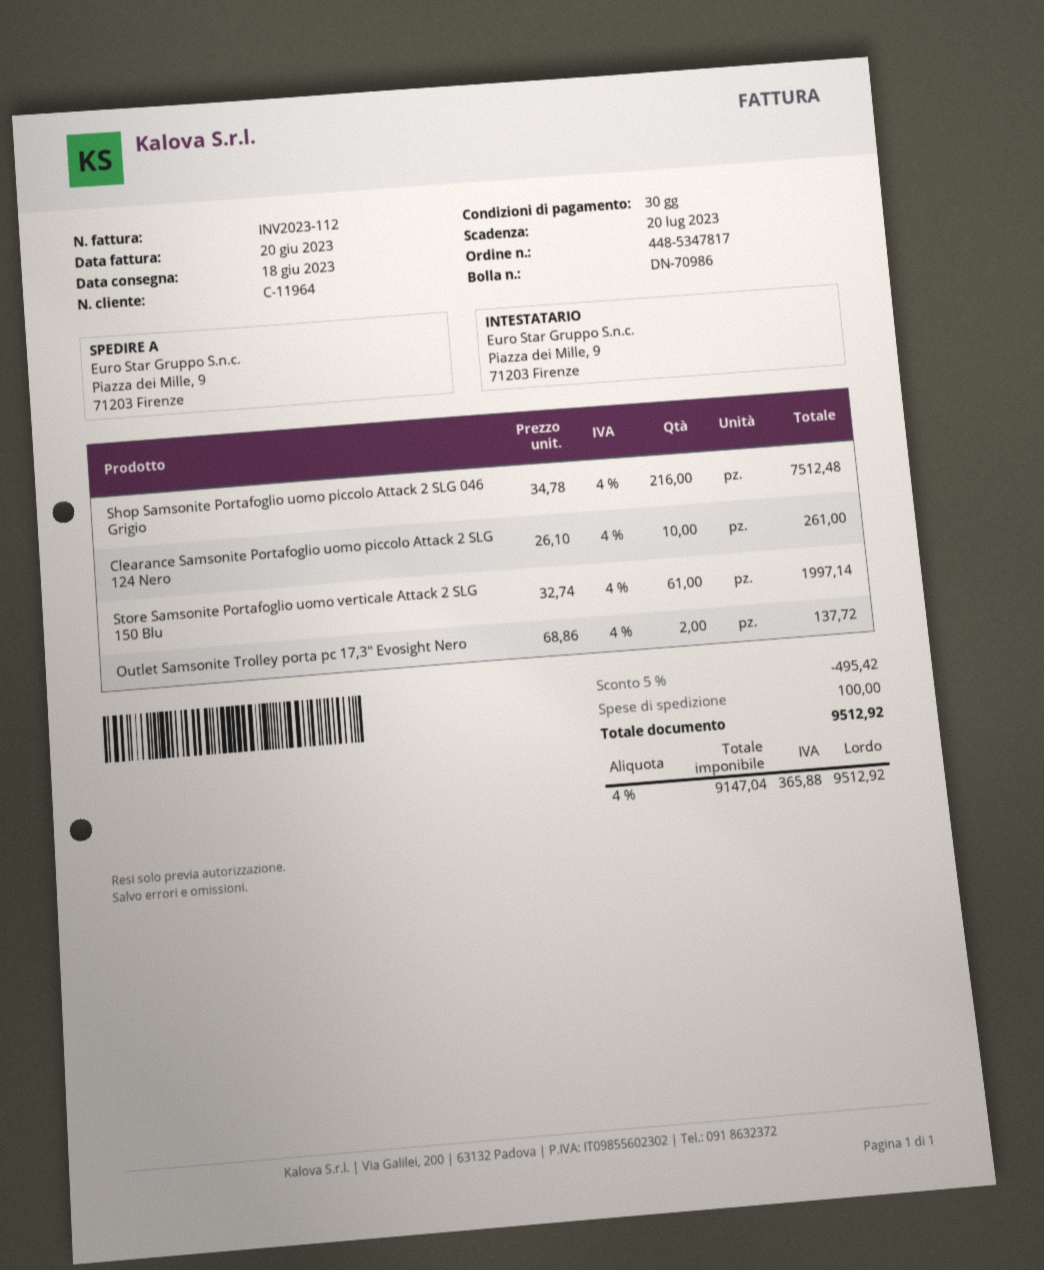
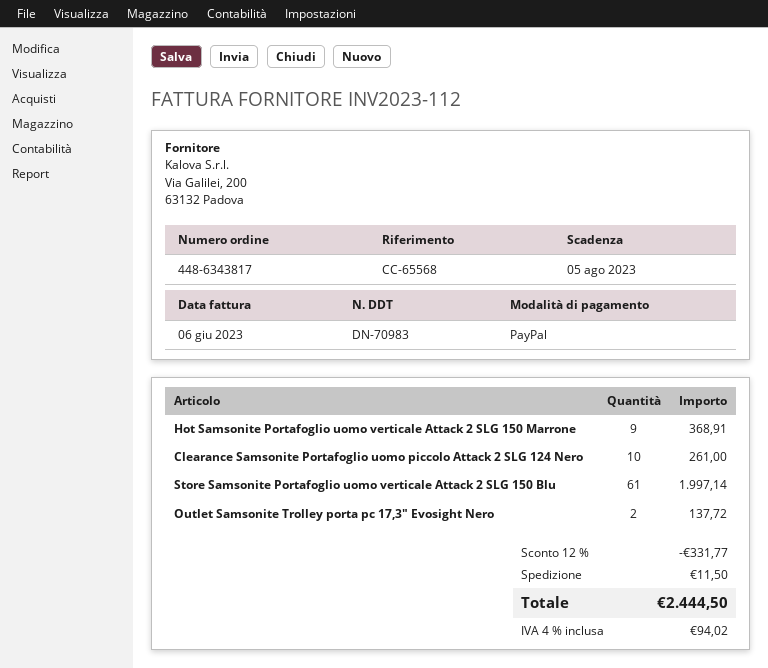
order number: 448-5347817 -> 448-6343817
delivery note number: DN-70986 -> DN-70983
invoice date: 2023-06-20 -> 2023-06-06
due date: 2023-07-20 -> 2023-08-05
Shop Samsonite Portafoglio uomo piccolo Attack 2 SLG 046 Grigio: 216 for 7512.48 -> none
Hot Samsonite Portafoglio uomo verticale Attack 2 SLG 150 Marrone: none -> 9 for 368.91
discount: 5% = 495.42 -> 12% = 331.77
shipping: 100.00 -> 11.50
tax: 4% = 365.88 -> 4% = 94.02
total: 9512.92 -> 2444.50

